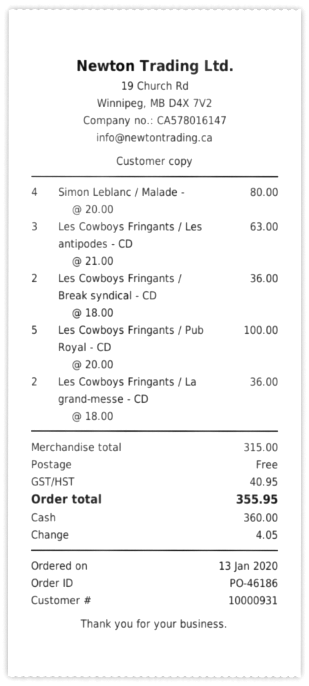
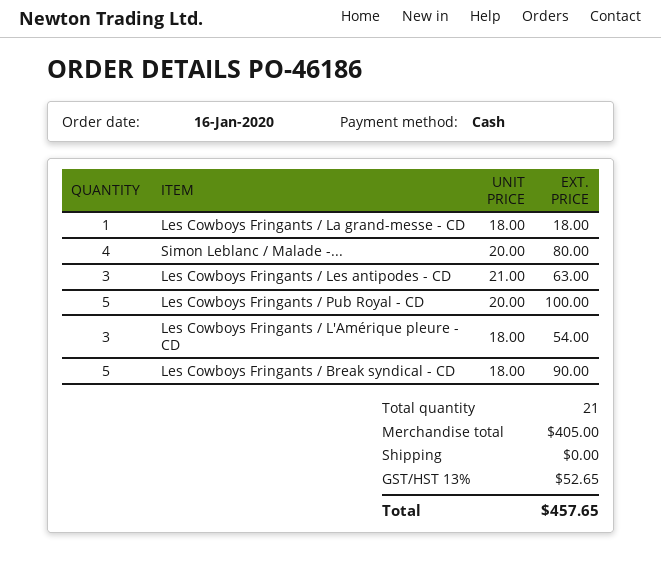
order date: 2020-01-13 -> 2020-01-16
Les Cowboys Fringants / Break syndical - CD: 2 x 18.00 = 36.00 -> 5 x 18.00 = 90.00
Les Cowboys Fringants / La grand-messe - CD: 2 x 18.00 = 36.00 -> 1 x 18.00 = 18.00
Les Cowboys Fringants / L'Amérique pleure - CD: none -> 3 x 18.00 = 54.00
subtotal: 315.00 -> 405.00
tax: 40.95 -> 52.65
total: 355.95 -> 457.65

